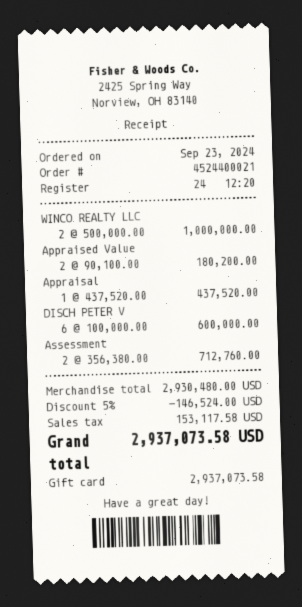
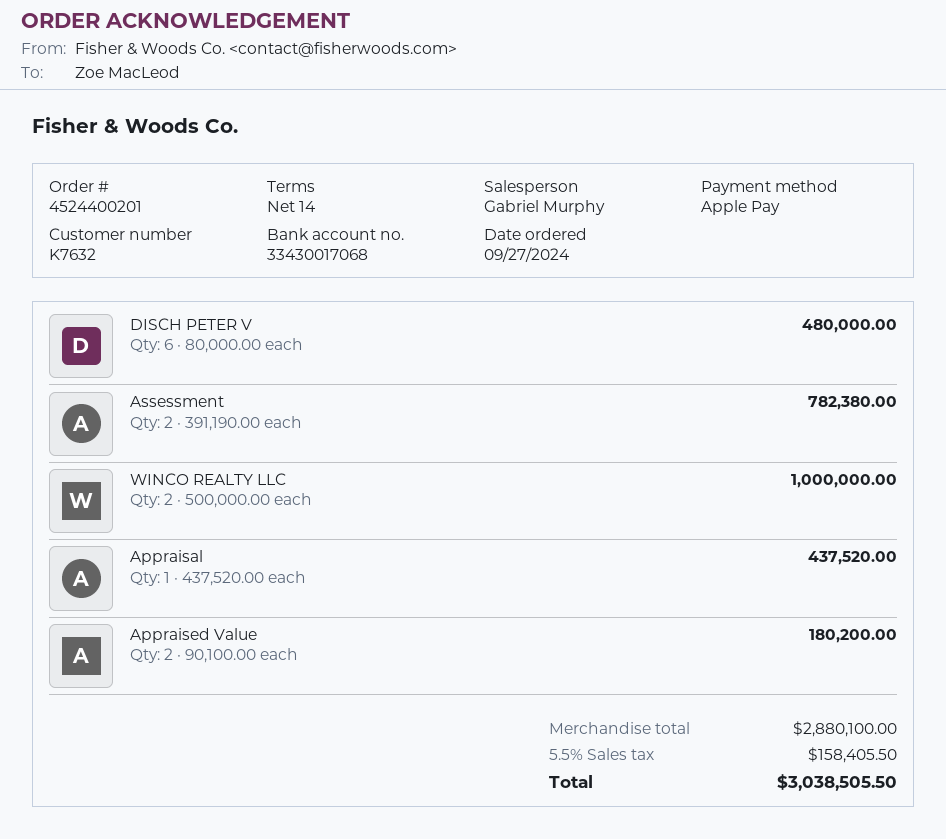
order number: 4524400021 -> 4524400201
order date: 2024-09-23 -> 2024-09-27
payment method: gift card -> Apple Pay
DISCH PETER V: 6 x 100000.00 = 600000.00 -> 6 x 80000.00 = 480000.00
Assessment: 2 x 356380.00 = 712760.00 -> 2 x 391190.00 = 782380.00
subtotal: 2930480.00 -> 2880100.00
discount: 5% = 146524.00 -> none
tax: 153117.58 -> 158405.50
total: 2937073.58 -> 3038505.50

